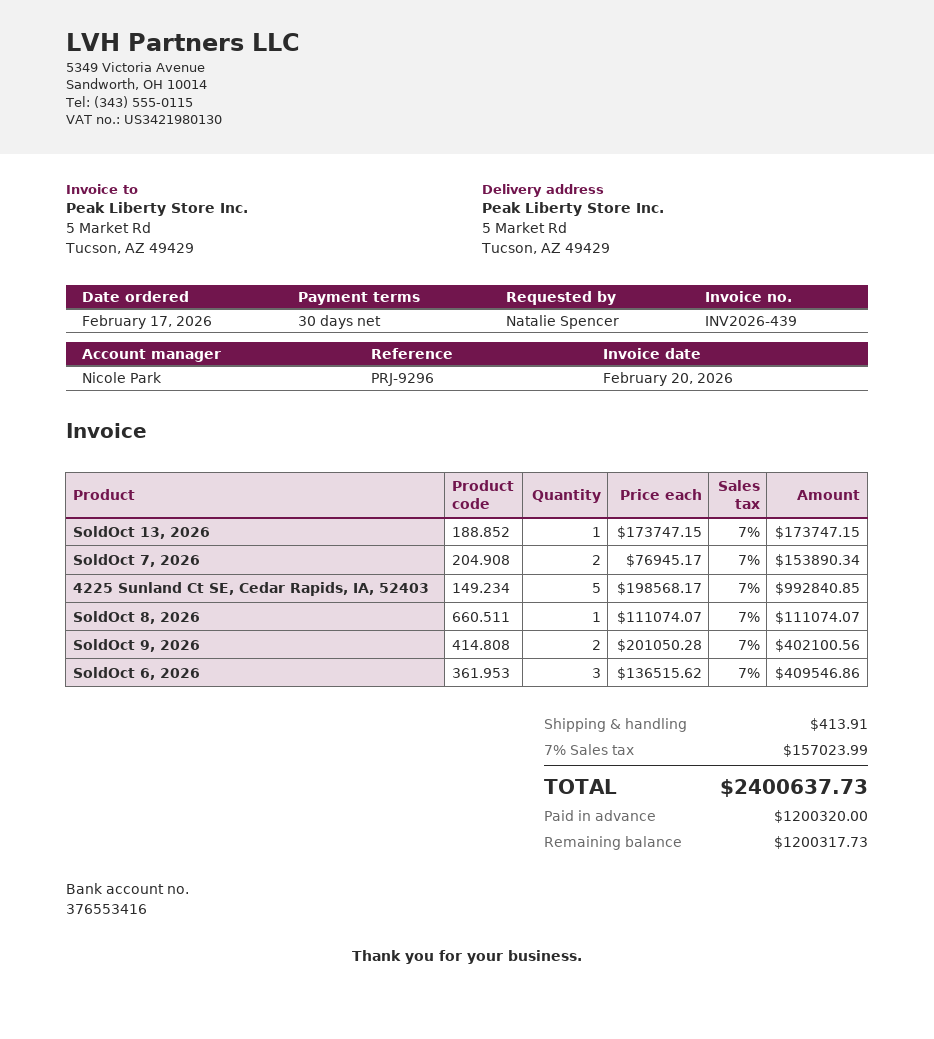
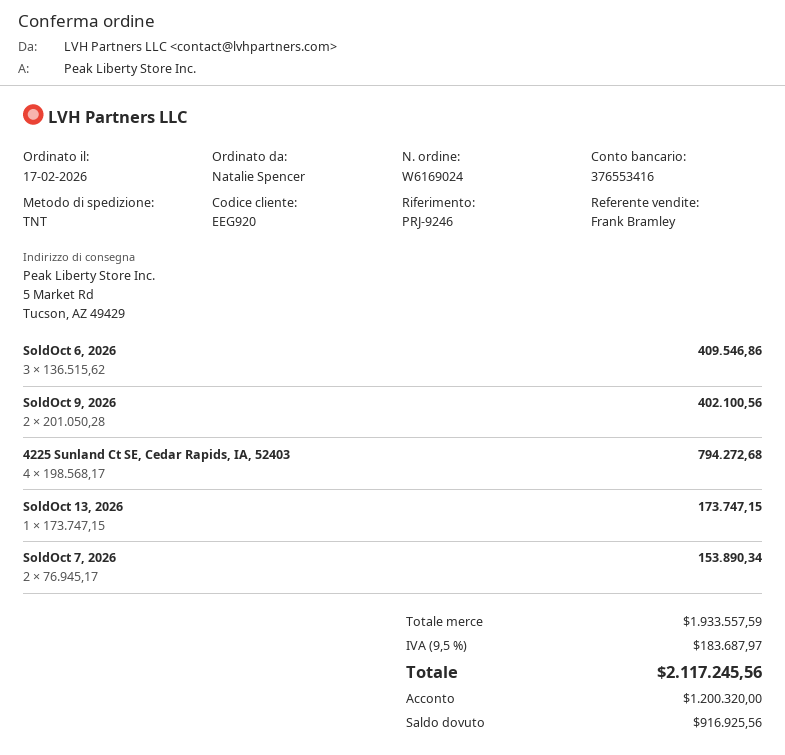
reference: PRJ-9296 -> PRJ-9246
sales rep: Nicole Park -> Frank Bramley
4225 Sunland Ct SE, Cedar Rapids, IA, 52403: 5 x 198568.17 = 992840.85 -> 4 x 198568.17 = 794272.68
SoldOct 8, 2026: 1 x 111074.07 = 111074.07 -> none
shipping: 413.91 -> none
tax: 7% = 157023.99 -> 9.5% = 183687.97
total: 2400637.73 -> 2117245.56
balance: 1200317.73 -> 916925.56

